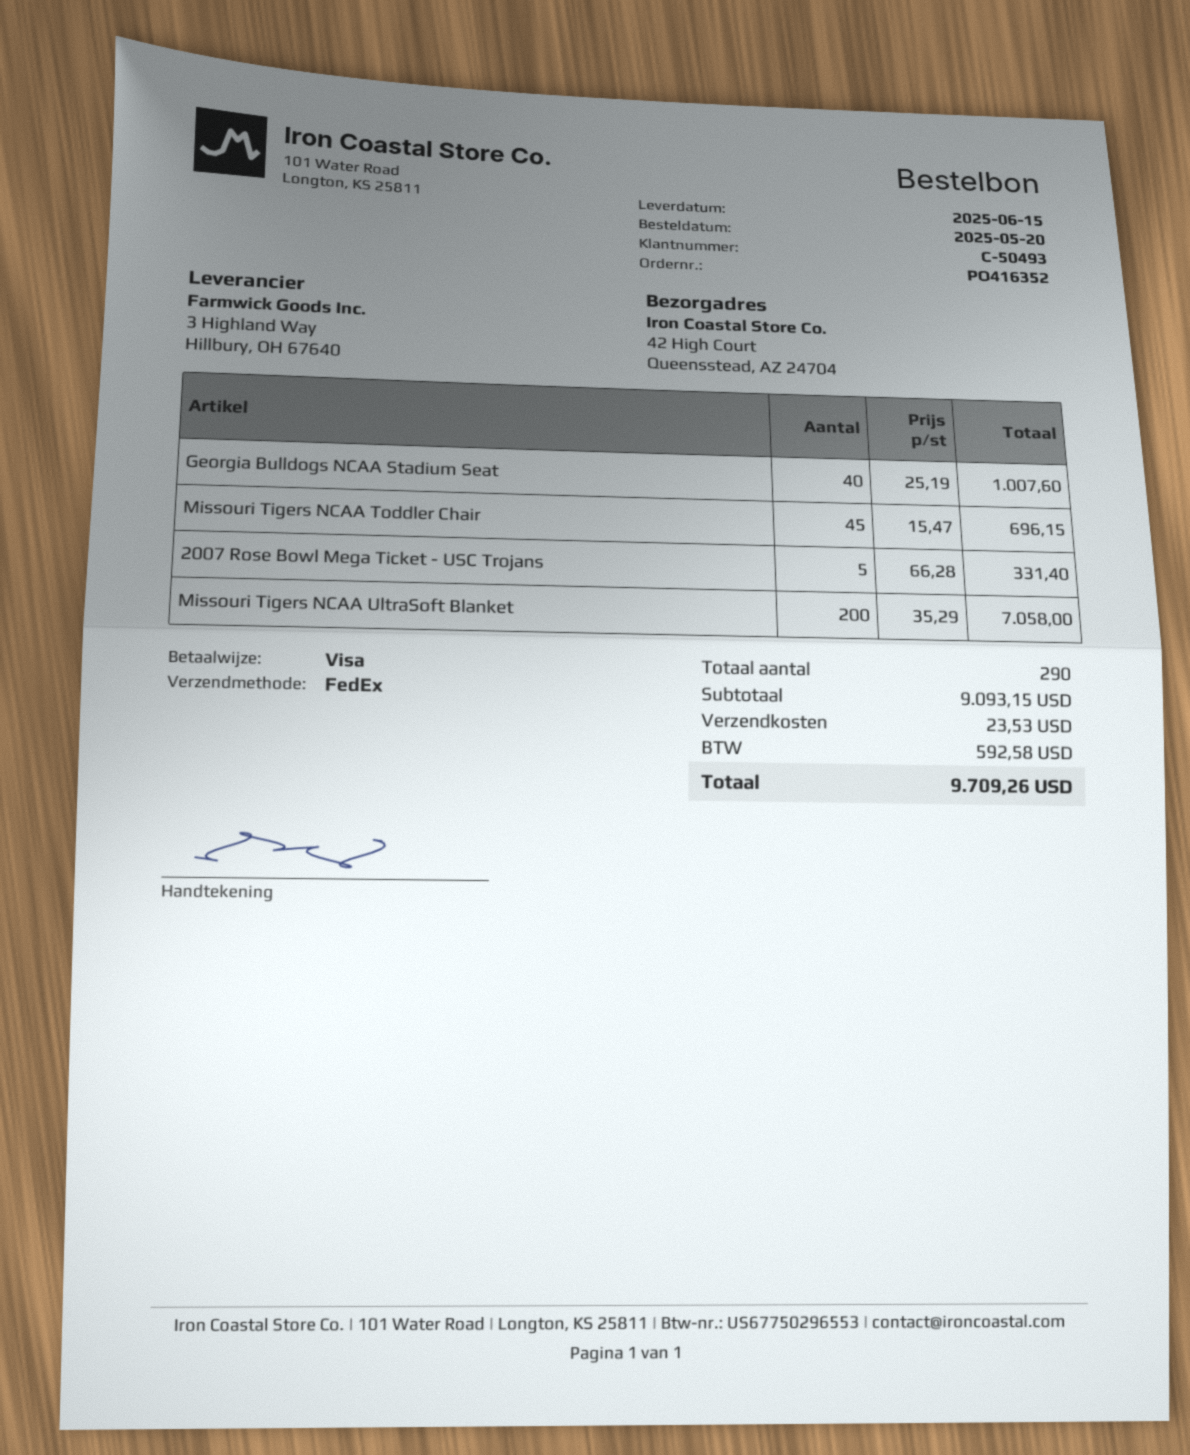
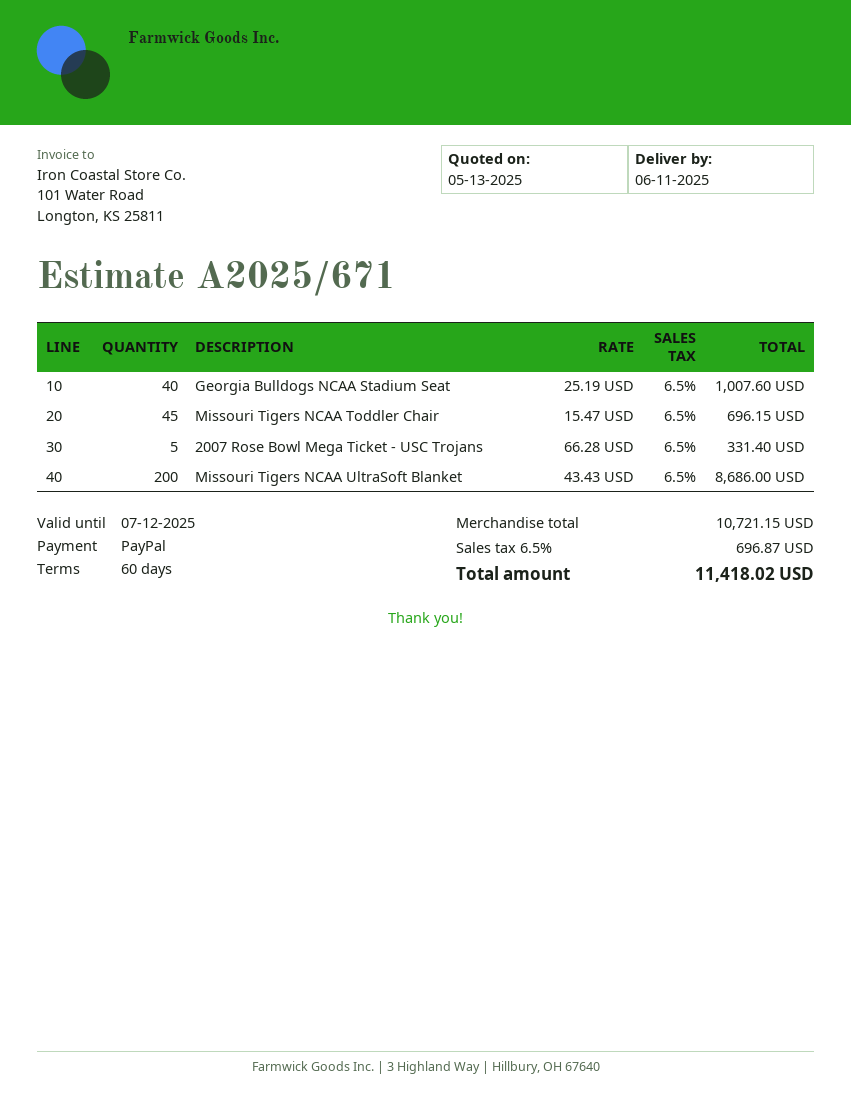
delivery date: 2025-06-15 -> 2025-06-11
payment method: Visa -> PayPal
Missouri Tigers NCAA UltraSoft Blanket: 200 x 35.29 = 7058.00 -> 200 x 43.43 = 8686.00
subtotal: 9093.15 -> 10721.15
shipping: 23.53 -> none
tax: 592.58 -> 696.87
total: 9709.26 -> 11418.02

